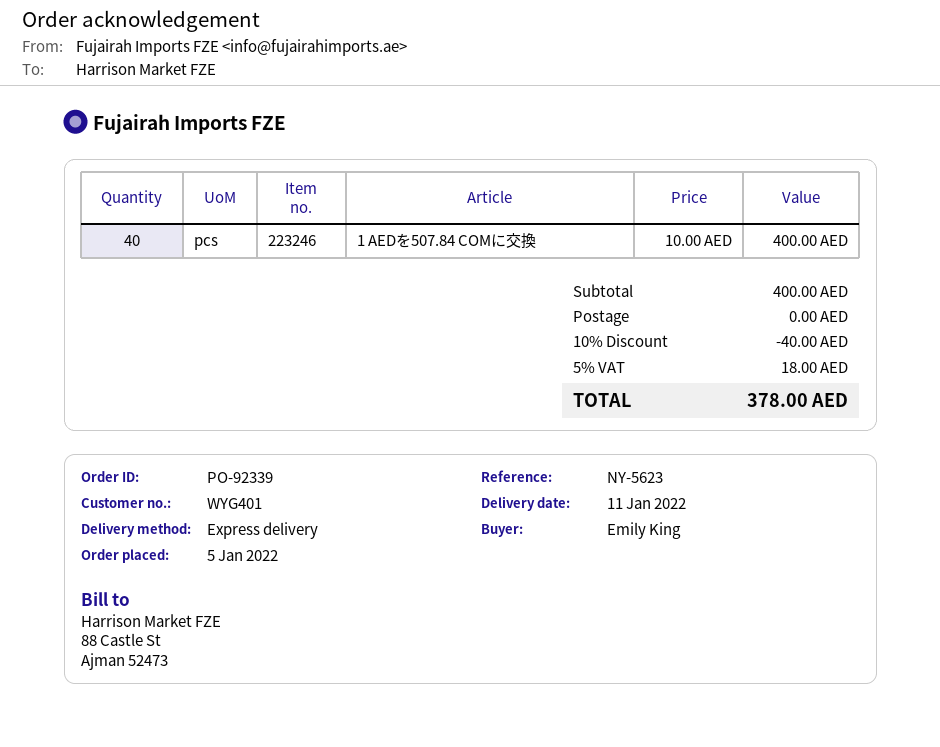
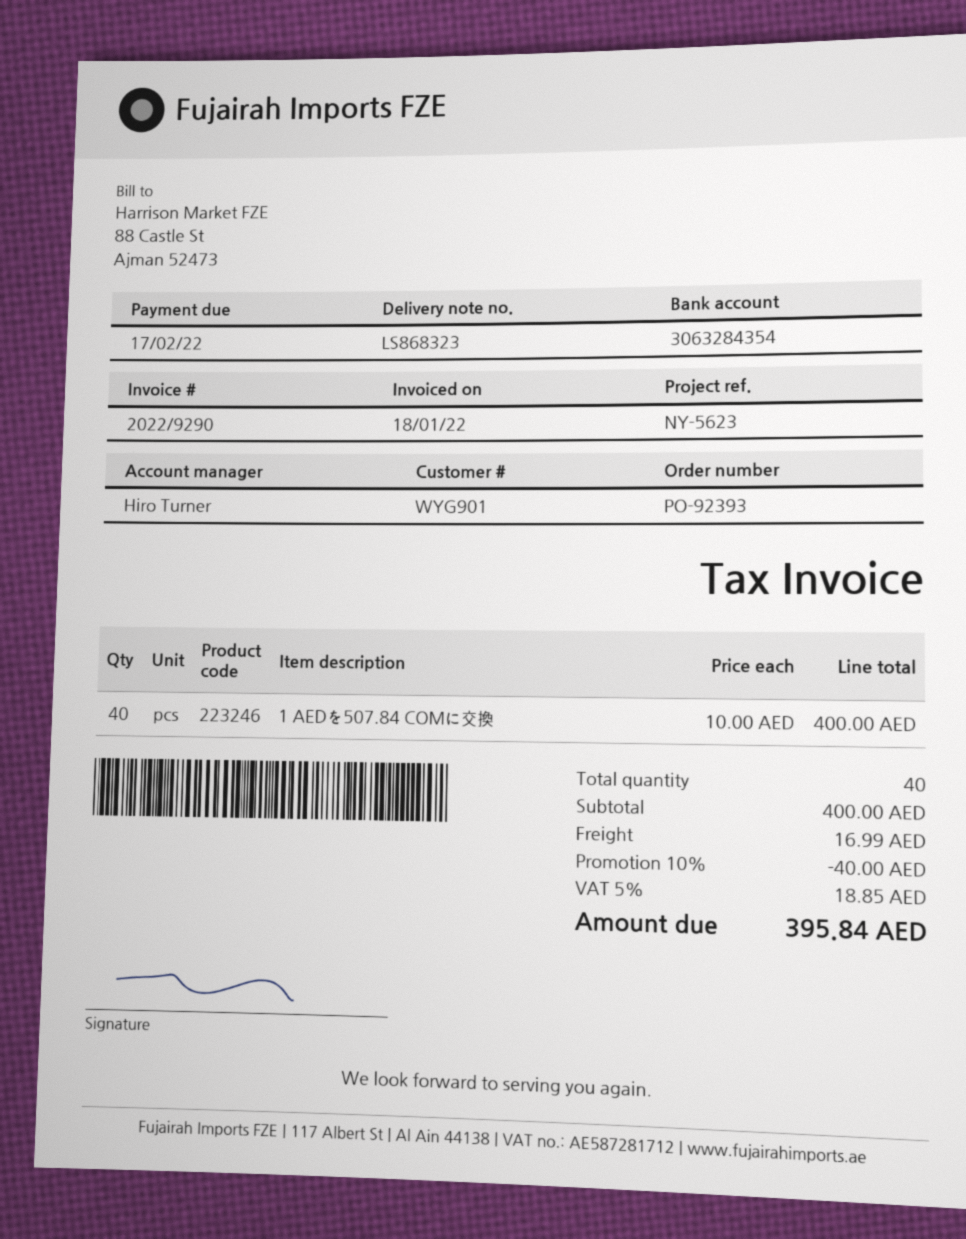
order number: PO-92339 -> PO-92393
customer number: WYG401 -> WYG901
shipping: 0.00 -> 16.99
tax: 5% = 18.00 -> 5% = 18.85
total: 378.00 -> 395.84

